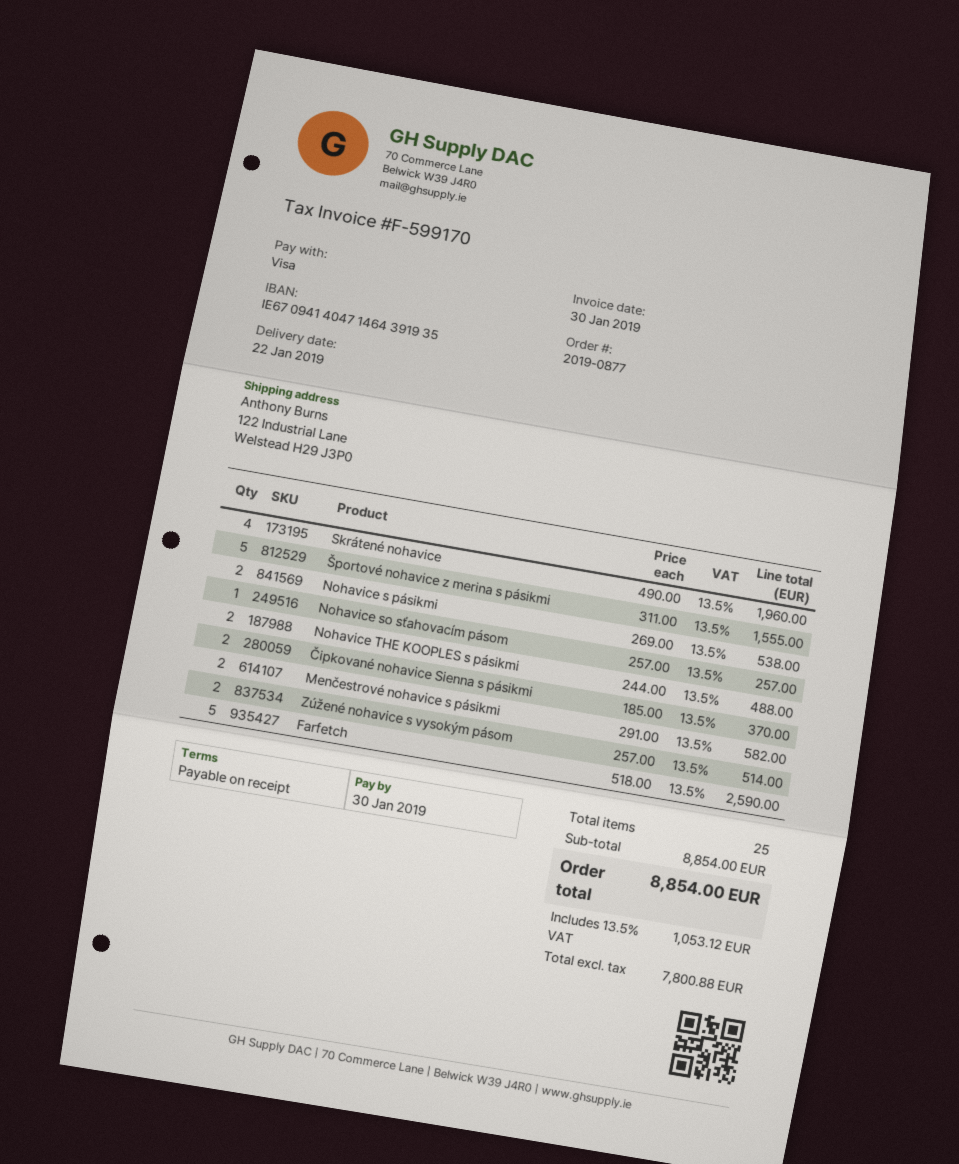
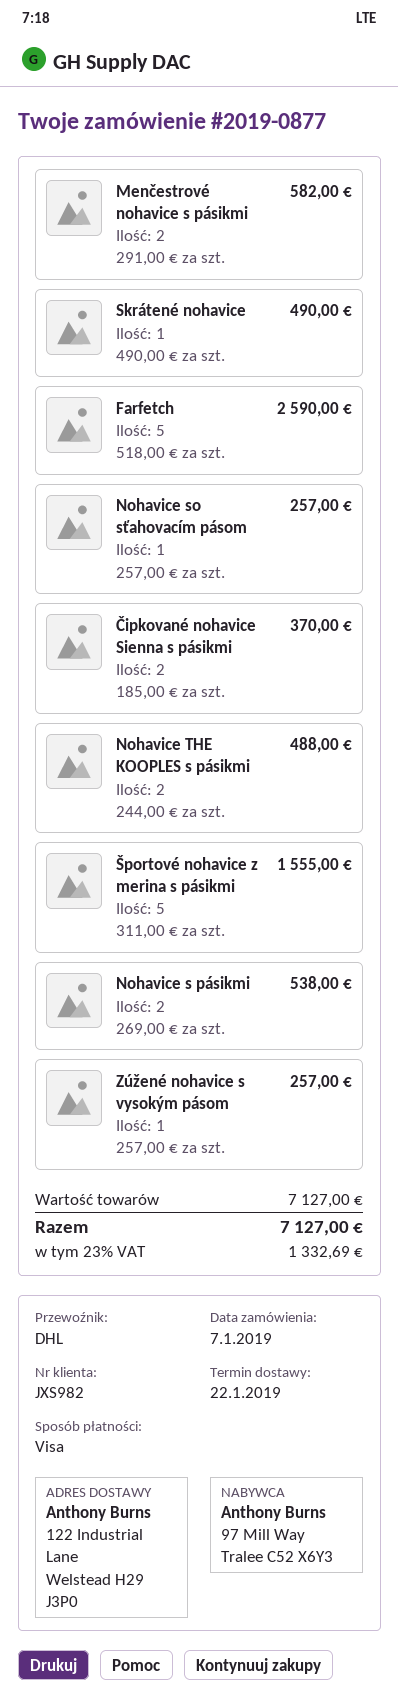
Skrátené nohavice: 4 x 490.00 = 1960.00 -> 1 x 490.00 = 490.00
Zúžené nohavice s vysokým pásom: 2 x 257.00 = 514.00 -> 1 x 257.00 = 257.00
subtotal: 8854.00 -> 7127.00
tax: 13.5% = 1053.12 -> 23% = 1332.69
total: 8854.00 -> 7127.00

